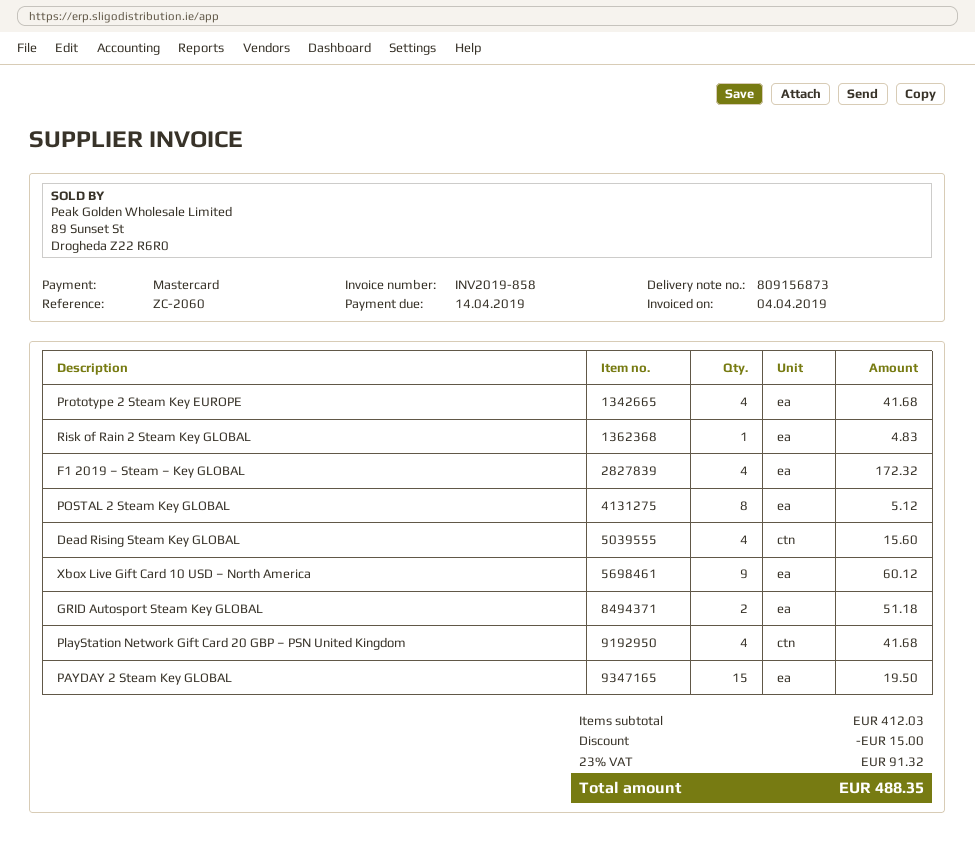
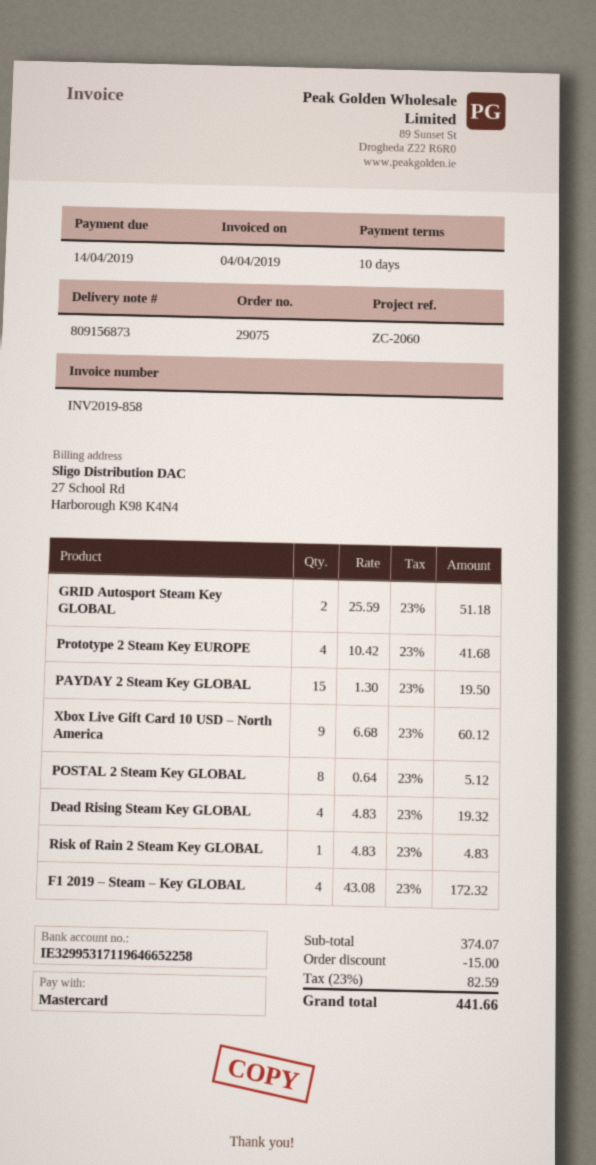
Dead Rising Steam Key GLOBAL: 4 for 15.60 -> 4 for 19.32
PlayStation Network Gift Card 20 GBP – PSN United Kingdom: 4 for 41.68 -> none
subtotal: 412.03 -> 374.07
tax: 23% = 91.32 -> 23% = 82.59
total: 488.35 -> 441.66

